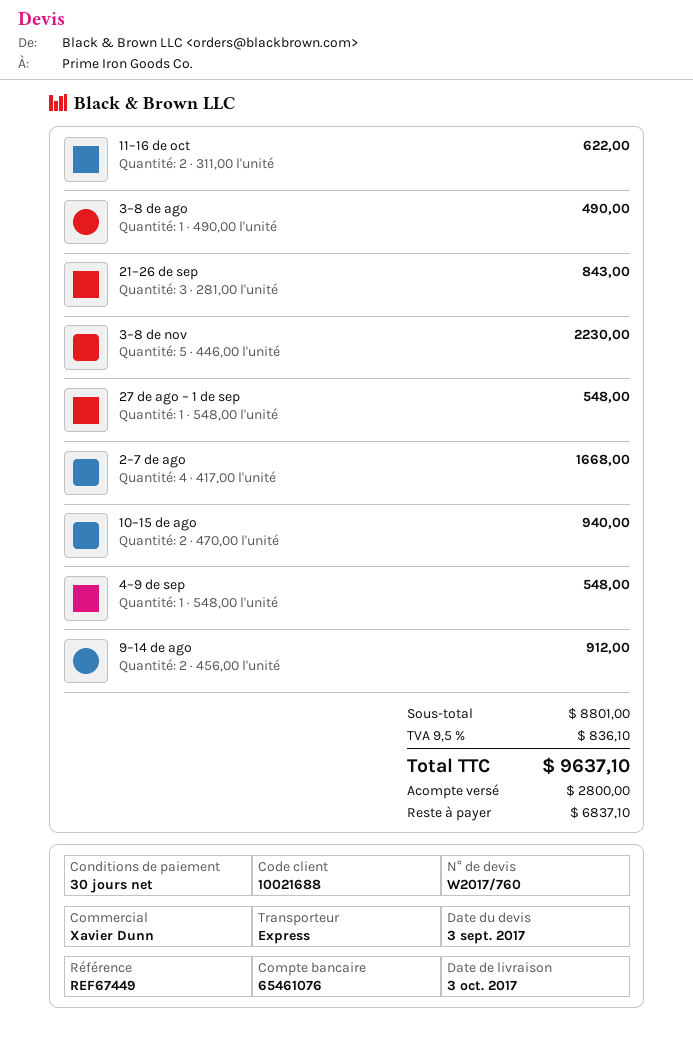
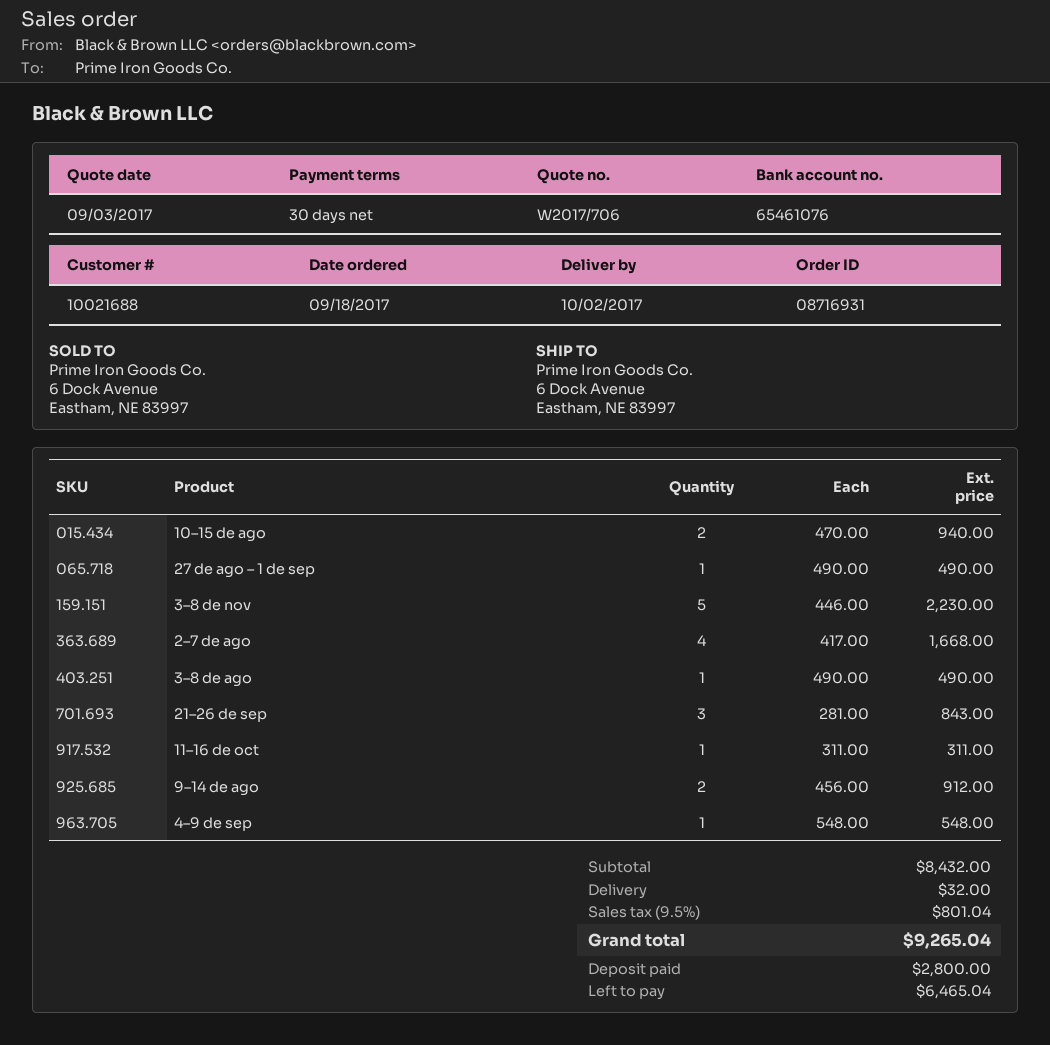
quote number: W2017/760 -> W2017/706
delivery date: 2017-10-03 -> 2017-10-02
11–16 de oct: 2 x 311.00 = 622.00 -> 1 x 311.00 = 311.00
27 de ago – 1 de sep: 1 x 548.00 = 548.00 -> 1 x 490.00 = 490.00
subtotal: 8801.00 -> 8432.00
shipping: none -> 32.00
tax: 9.5% = 836.10 -> 9.5% = 801.04
total: 9637.10 -> 9265.04
balance: 6837.10 -> 6465.04

